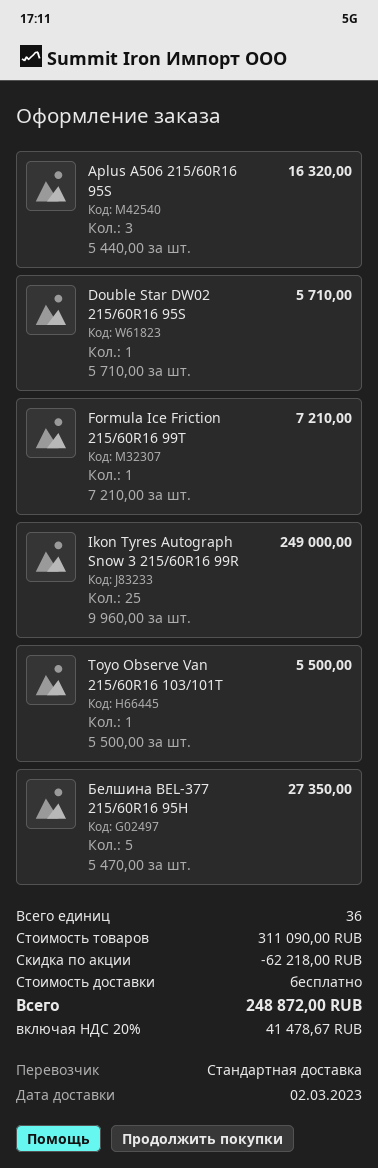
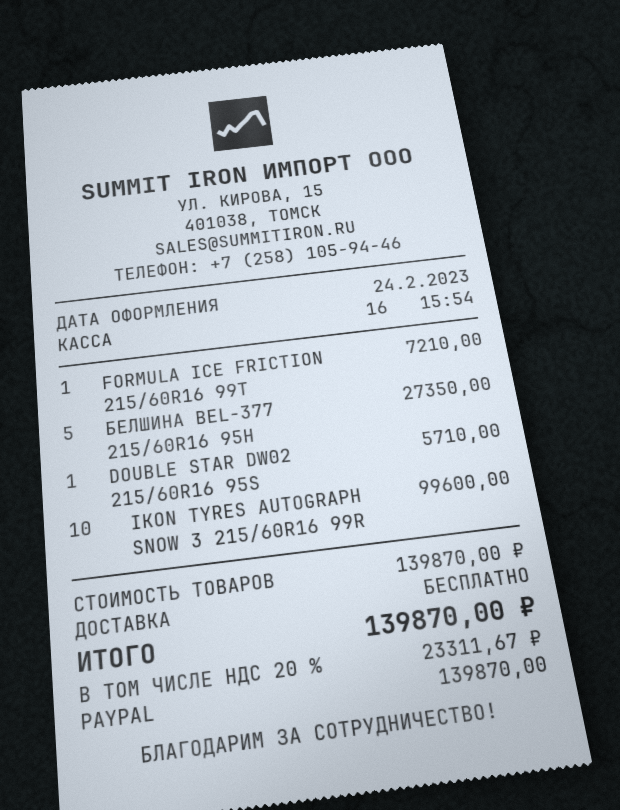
Aplus A506 215/60R16 95S: 3 for 16320.00 -> none
Ikon Tyres Autograph Snow 3 215/60R16 99R: 25 for 249000.00 -> 10 for 99600.00
Toyo Observe Van 215/60R16 103/101T: 1 for 5500.00 -> none
subtotal: 311090.00 -> 139870.00
discount: 62218.00 -> none
tax: 20% = 41478.67 -> 20% = 23311.67
total: 248872.00 -> 139870.00

